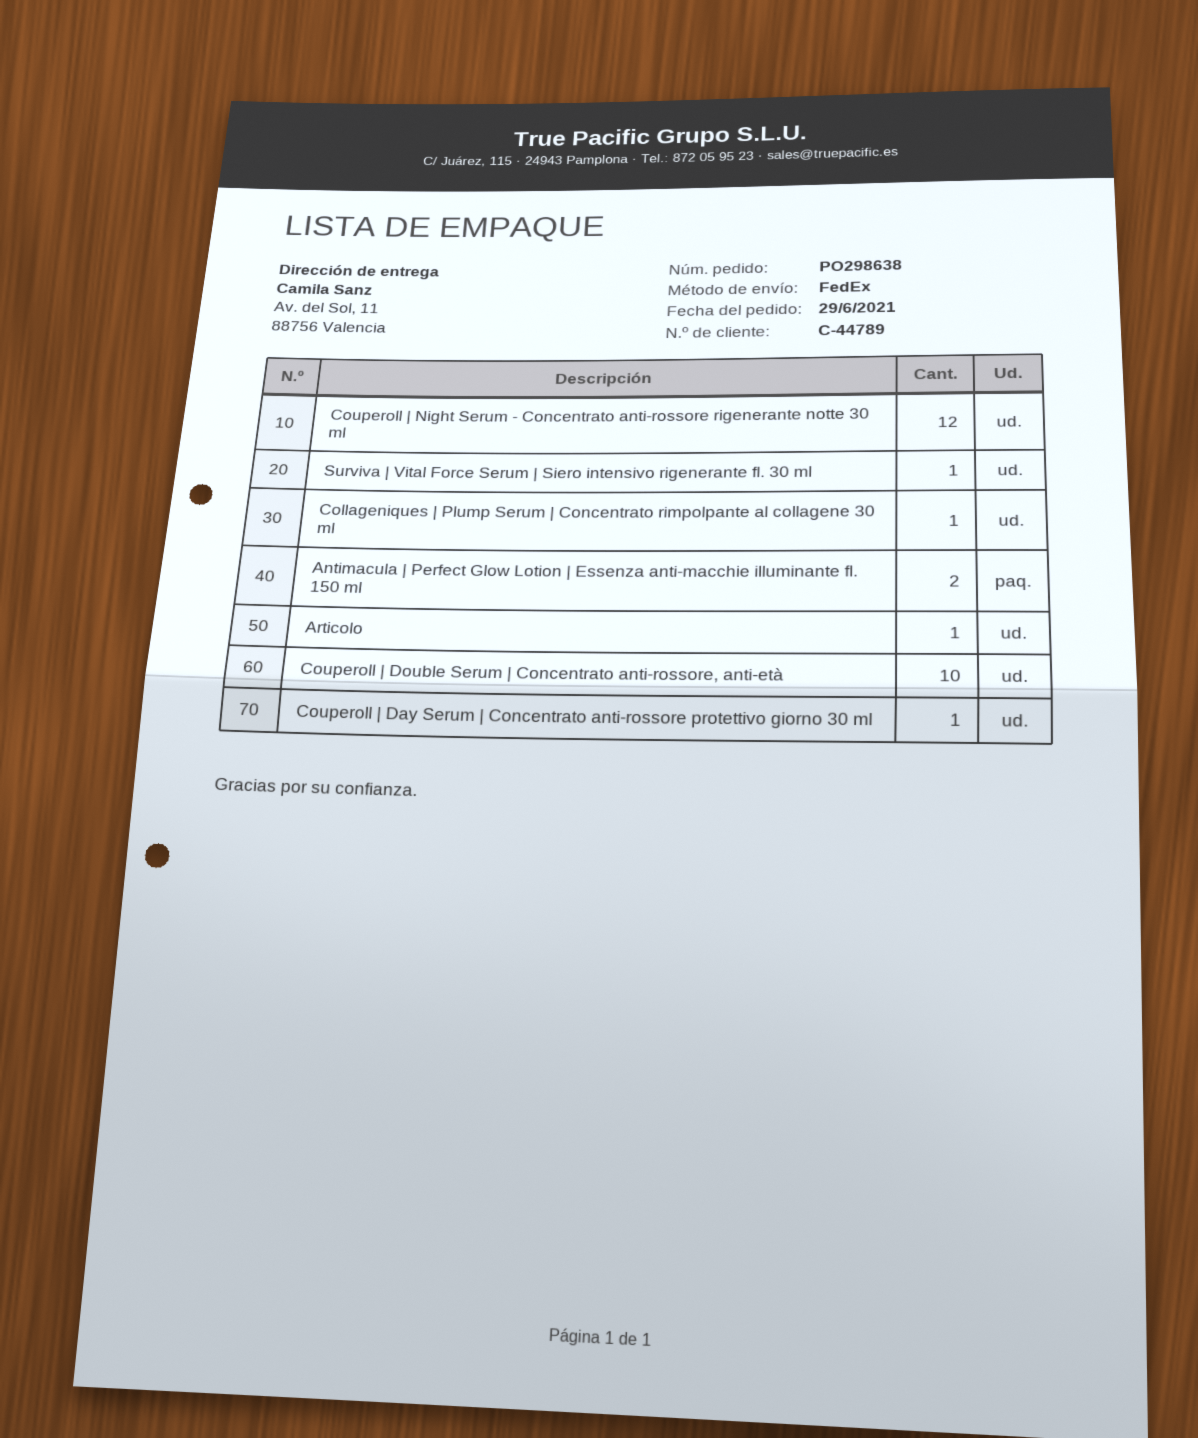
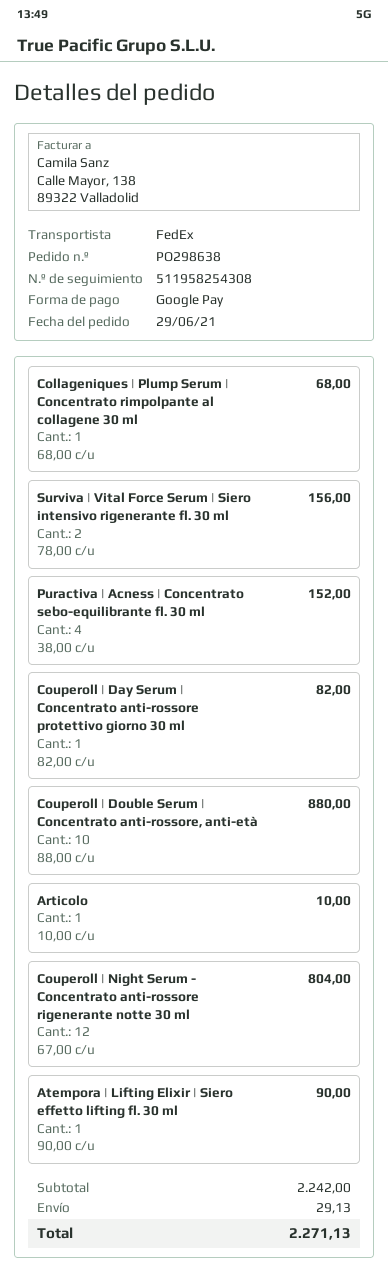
Surviva | Vital Force Serum | Siero intensivo rigenerante fl. 30 ml: 1 -> 2
Antimacula | Perfect Glow Lotion | Essenza anti-macchie illuminante fl. 150 ml: 2 -> none
Puractiva | Acness | Concentrato sebo-equilibrante fl. 30 ml: none -> 4
Atempora | Lifting Elixir | Siero effetto lifting fl. 30 ml: none -> 1

